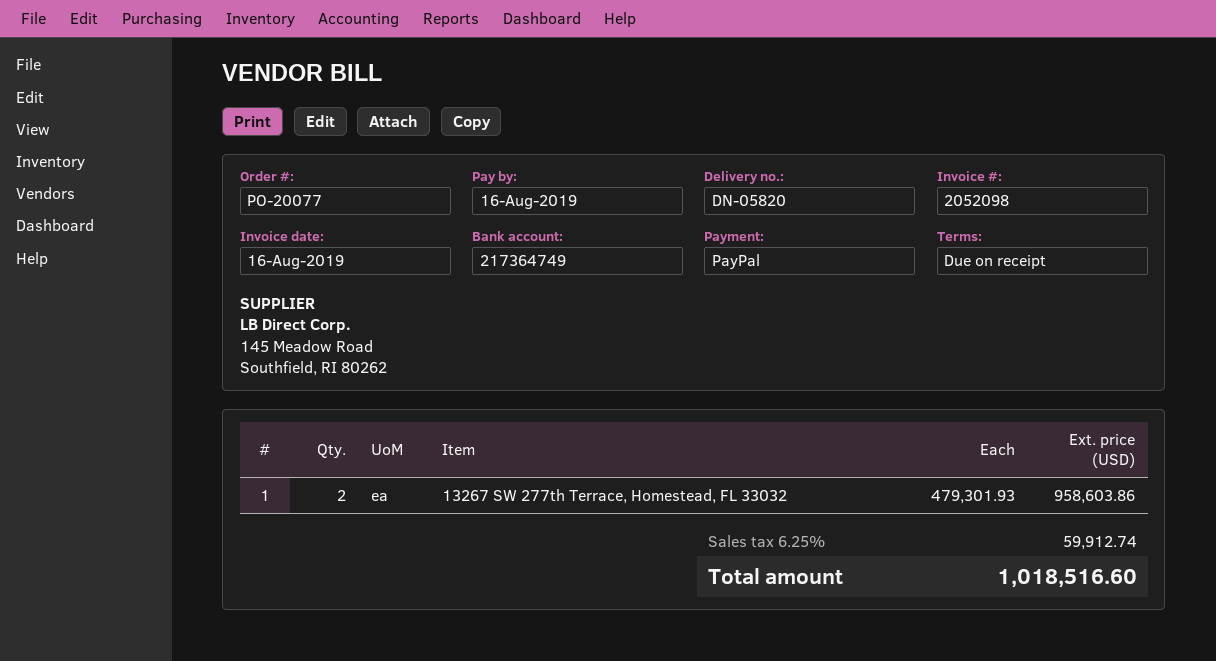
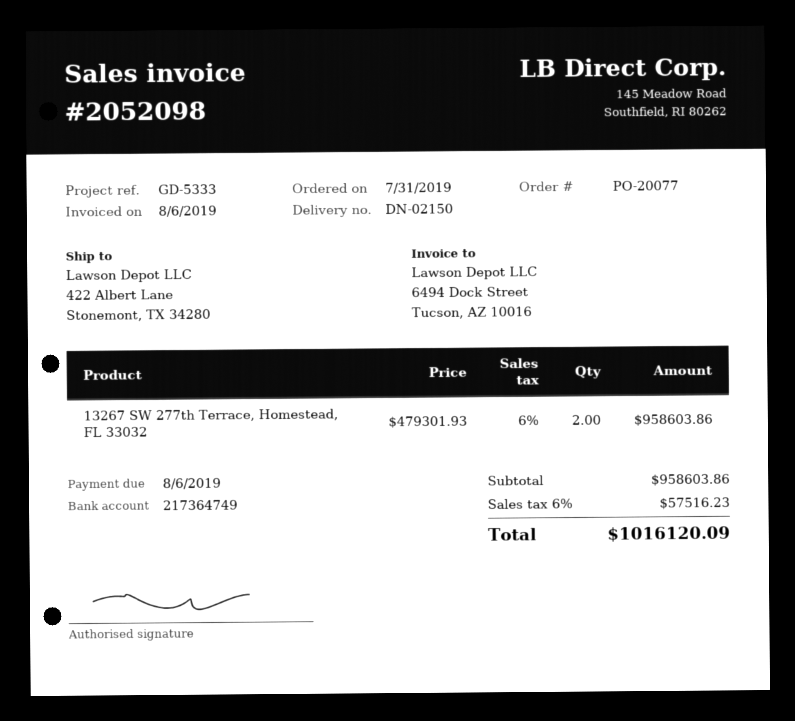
delivery note number: DN-05820 -> DN-02150
invoice date: 2019-08-16 -> 2019-08-06
due date: 2019-08-16 -> 2019-08-06
tax: 6.25% = 59912.74 -> 6% = 57516.23
total: 1018516.60 -> 1016120.09

